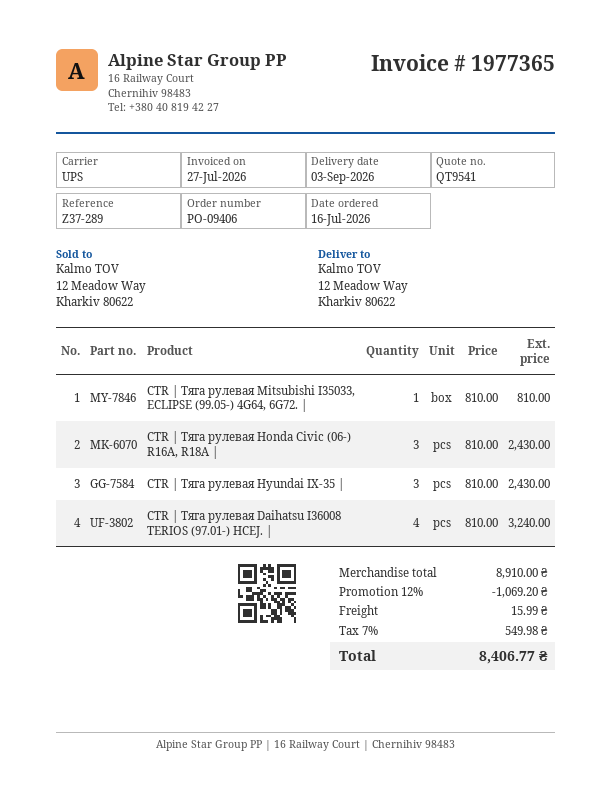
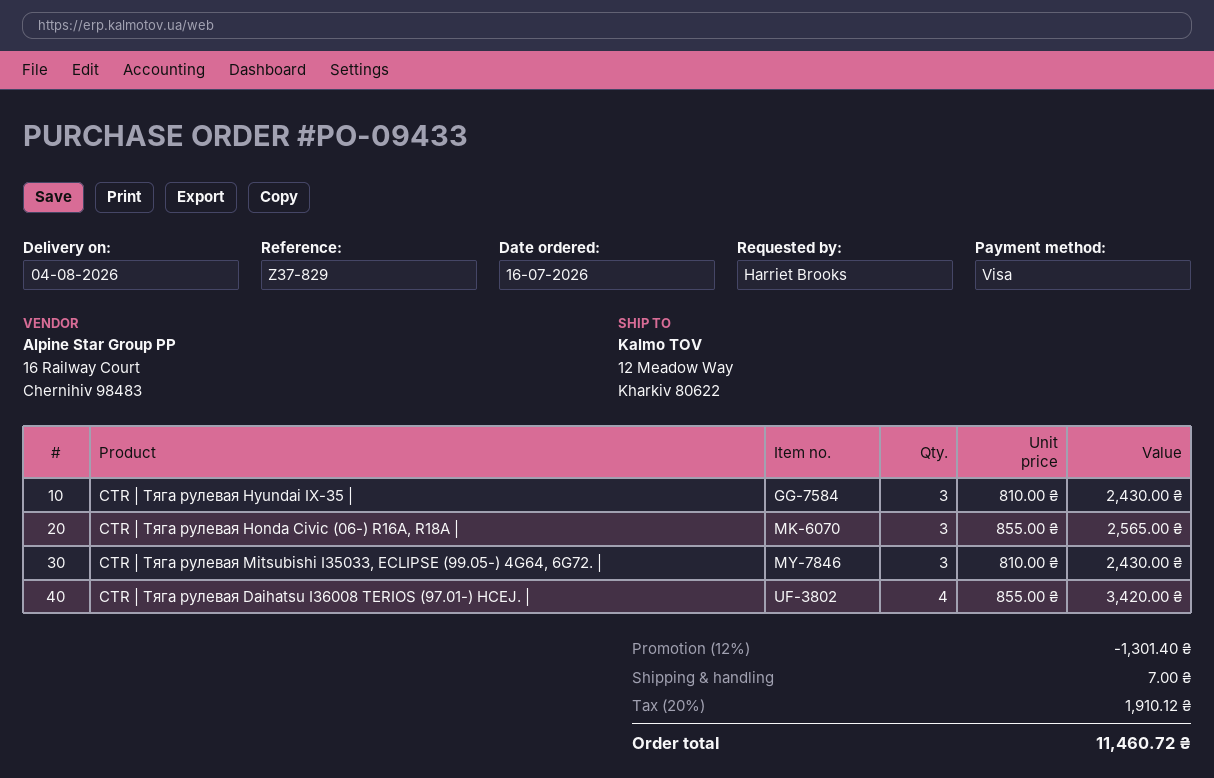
order number: PO-09406 -> PO-09433
delivery date: 2026-09-03 -> 2026-08-04
reference: Z37-289 -> Z37-829
CTR | Тяга рулевая Mitsubishi I35033, ECLIPSE (99.05-) 4G64, 6G72. |: 1 x 810.00 = 810.00 -> 3 x 810.00 = 2430.00
CTR | Тяга рулевая Honda Civic (06-) R16A, R18A |: 3 x 810.00 = 2430.00 -> 3 x 855.00 = 2565.00
CTR | Тяга рулевая Daihatsu I36008 TERIOS (97.01-) HCEJ. |: 4 x 810.00 = 3240.00 -> 4 x 855.00 = 3420.00
discount: 12% = 1069.20 -> 12% = 1301.40
shipping: 15.99 -> 7.00
tax: 7% = 549.98 -> 20% = 1910.12
total: 8406.77 -> 11460.72

